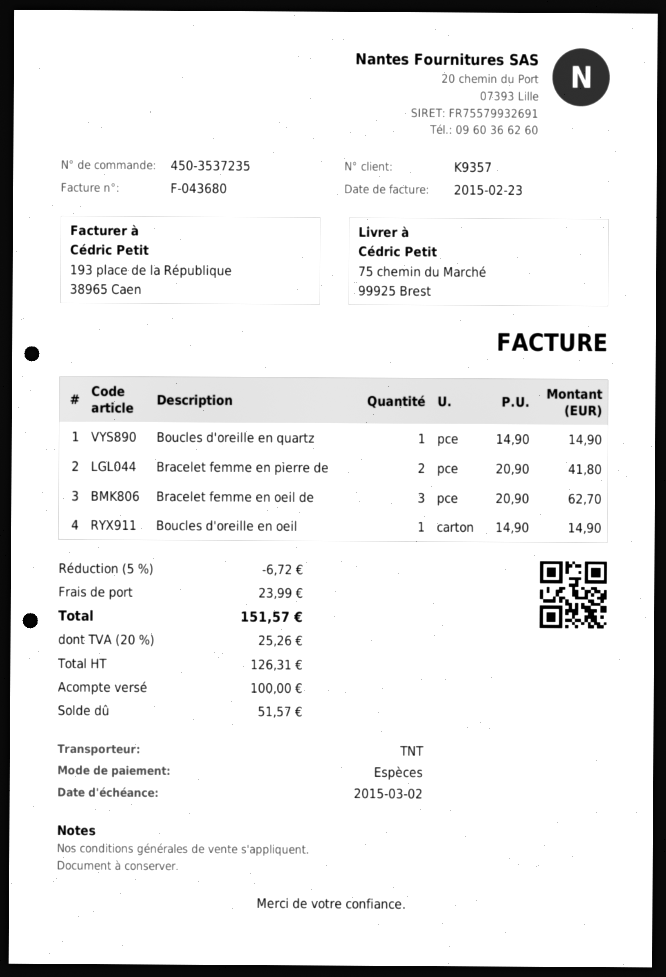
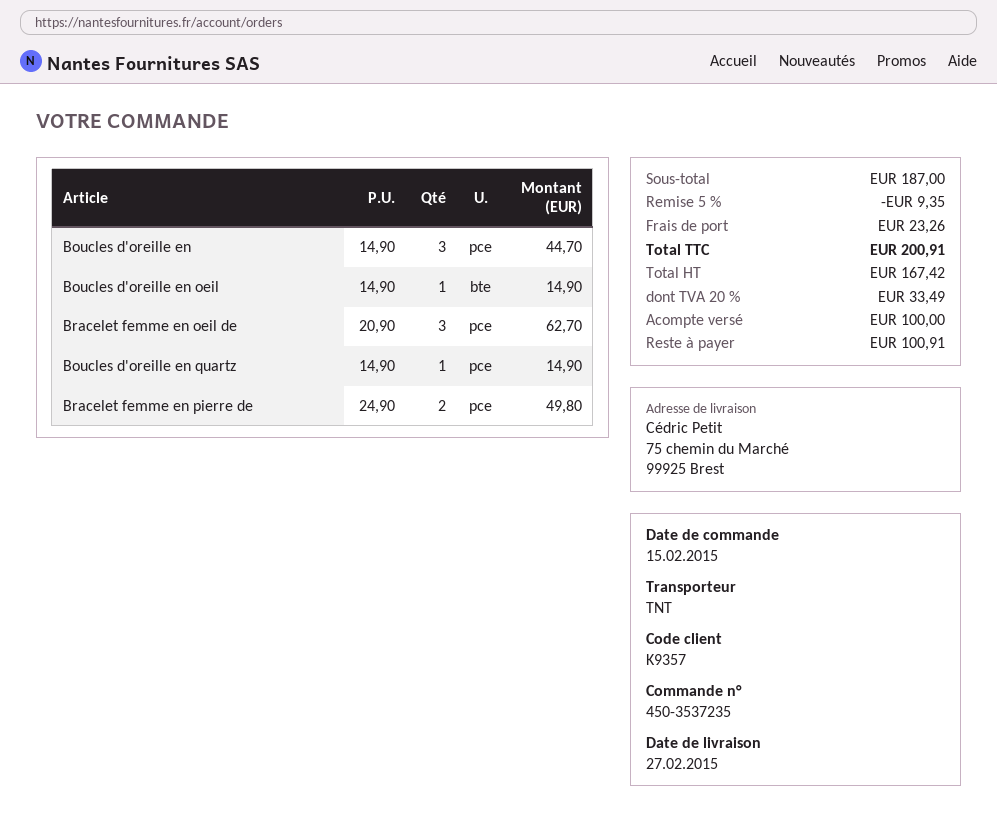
Bracelet femme en pierre de: 2 x 20.90 = 41.80 -> 2 x 24.90 = 49.80
Boucles d'oreille en: none -> 3 x 14.90 = 44.70
discount: 5% = 6.72 -> 5% = 9.35
shipping: 23.99 -> 23.26
net: 126.31 -> 167.42
tax: 20% = 25.26 -> 20% = 33.49
total: 151.57 -> 200.91
balance: 51.57 -> 100.91

